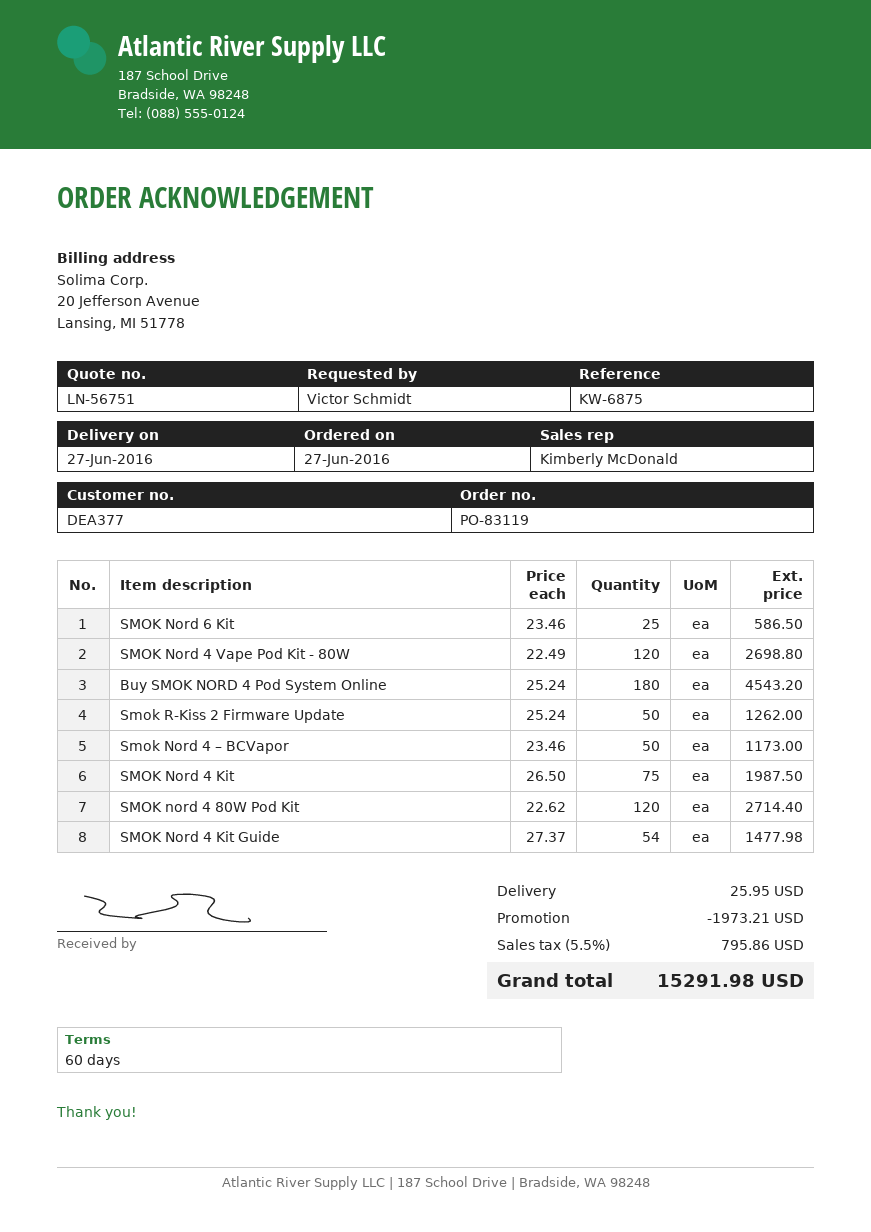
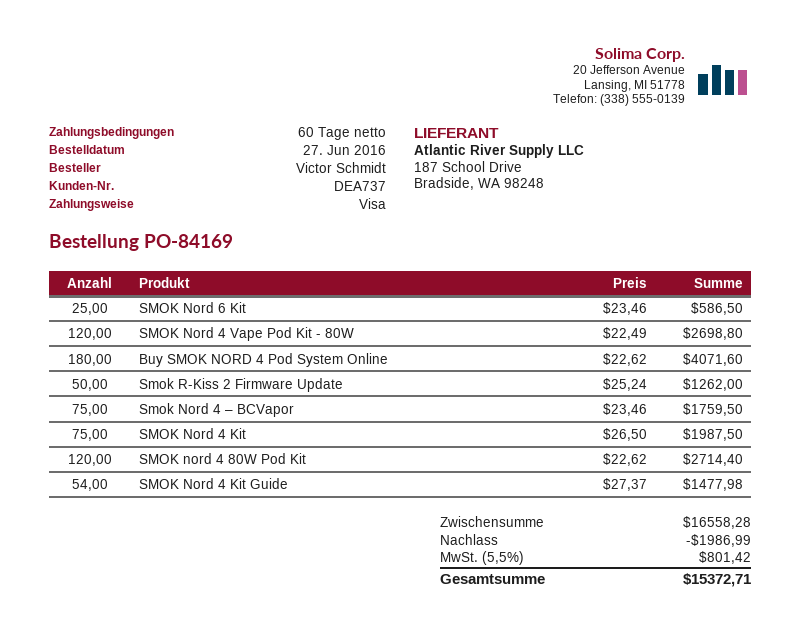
order number: PO-83119 -> PO-84169
customer number: DEA377 -> DEA737
Buy SMOK NORD 4 Pod System Online: 180 x 25.24 = 4543.20 -> 180 x 22.62 = 4071.60
Smok Nord 4 – BCVapor: 50 x 23.46 = 1173.00 -> 75 x 23.46 = 1759.50
discount: 1973.21 -> 1986.99
shipping: 25.95 -> none
tax: 5.5% = 795.86 -> 5.5% = 801.42
total: 15291.98 -> 15372.71

